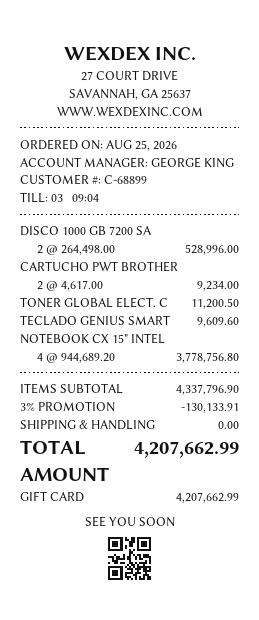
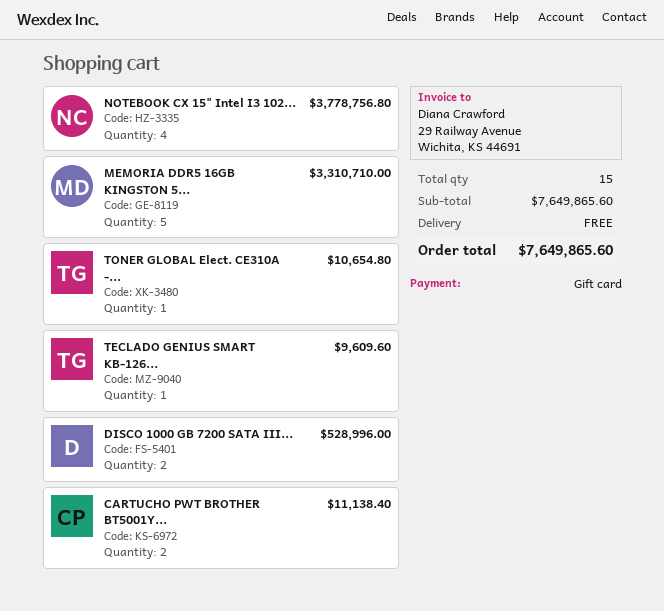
CARTUCHO PWT BROTHER: 2 for 9234.00 -> 2 for 11138.40
TONER GLOBAL ELECT. C: 1 for 11200.50 -> 1 for 10654.80
MEMORIA DDR5 16GB KINGSTON 5...: none -> 5 for 3310710.00
subtotal: 4337796.90 -> 7649865.60
discount: 3% = 130133.91 -> none
total: 4207662.99 -> 7649865.60

